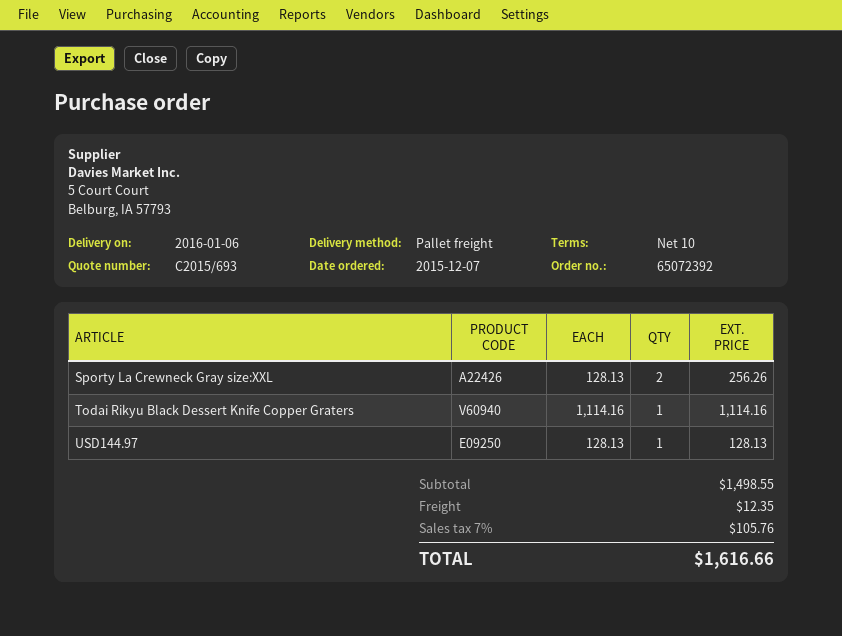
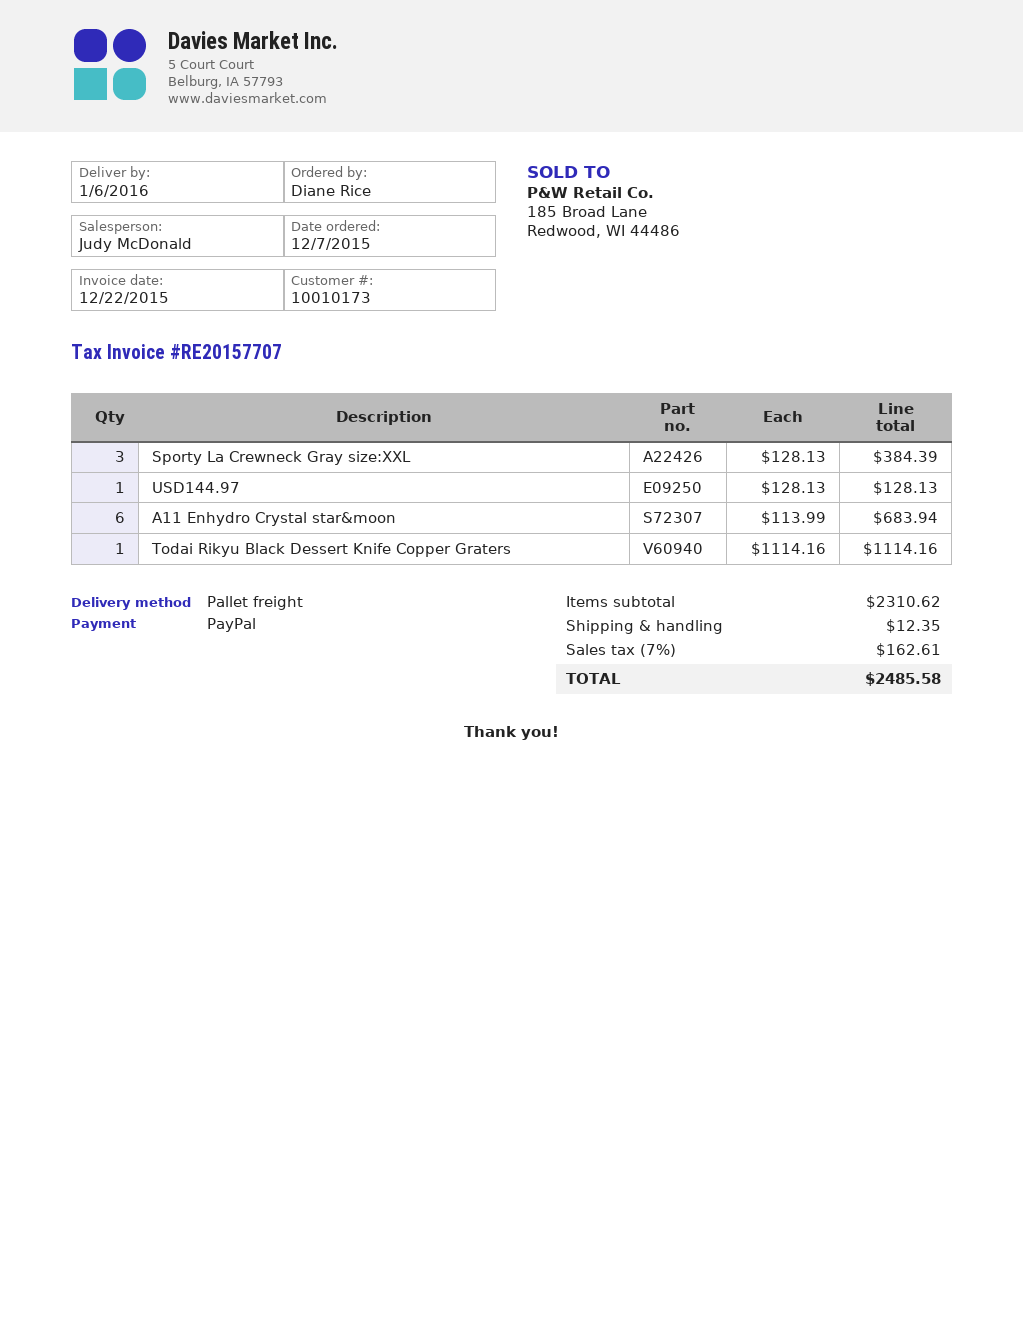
Sporty La Crewneck Gray size:XXL: 2 x 128.13 = 256.26 -> 3 x 128.13 = 384.39
A11 Enhydro Crystal star&moon: none -> 6 x 113.99 = 683.94
subtotal: 1498.55 -> 2310.62
tax: 7% = 105.76 -> 7% = 162.61
total: 1616.66 -> 2485.58

